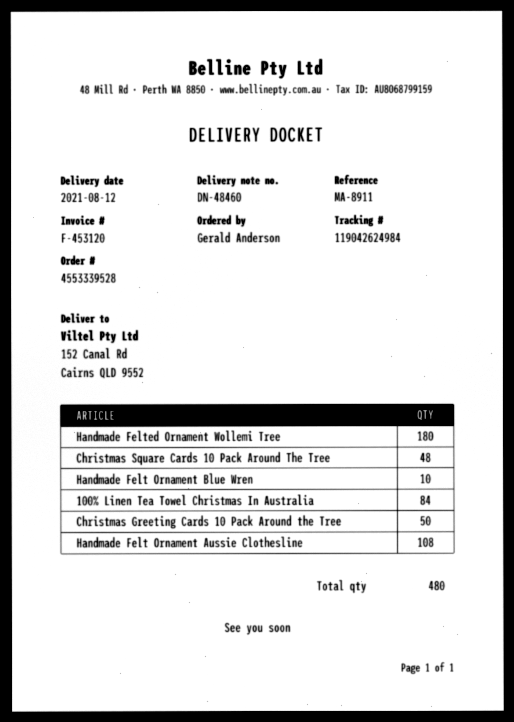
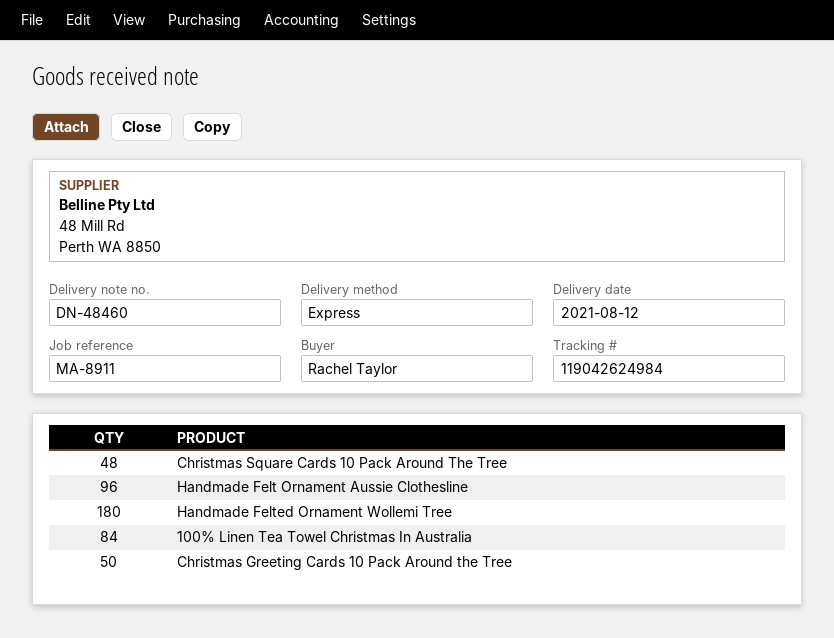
ordered by: Gerald Anderson -> Rachel Taylor
Handmade Felt Ornament Blue Wren: 10 -> none
Handmade Felt Ornament Aussie Clothesline: 108 -> 96

